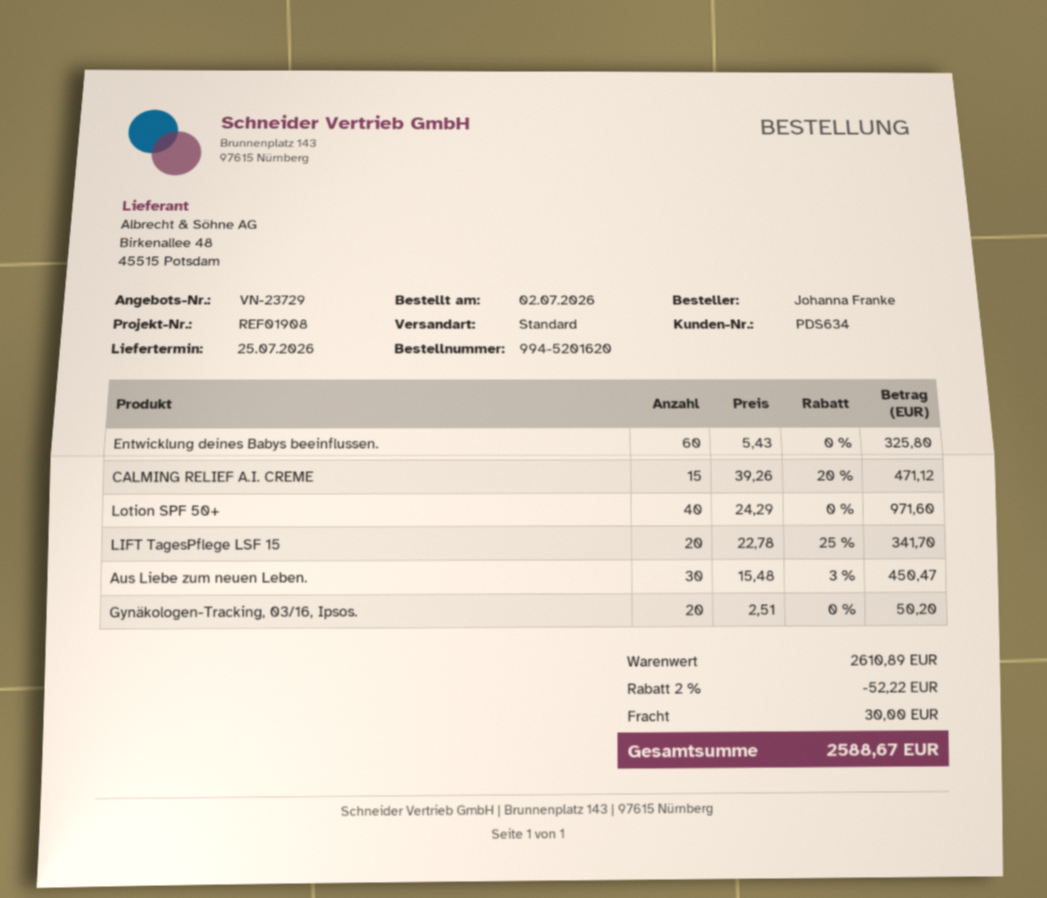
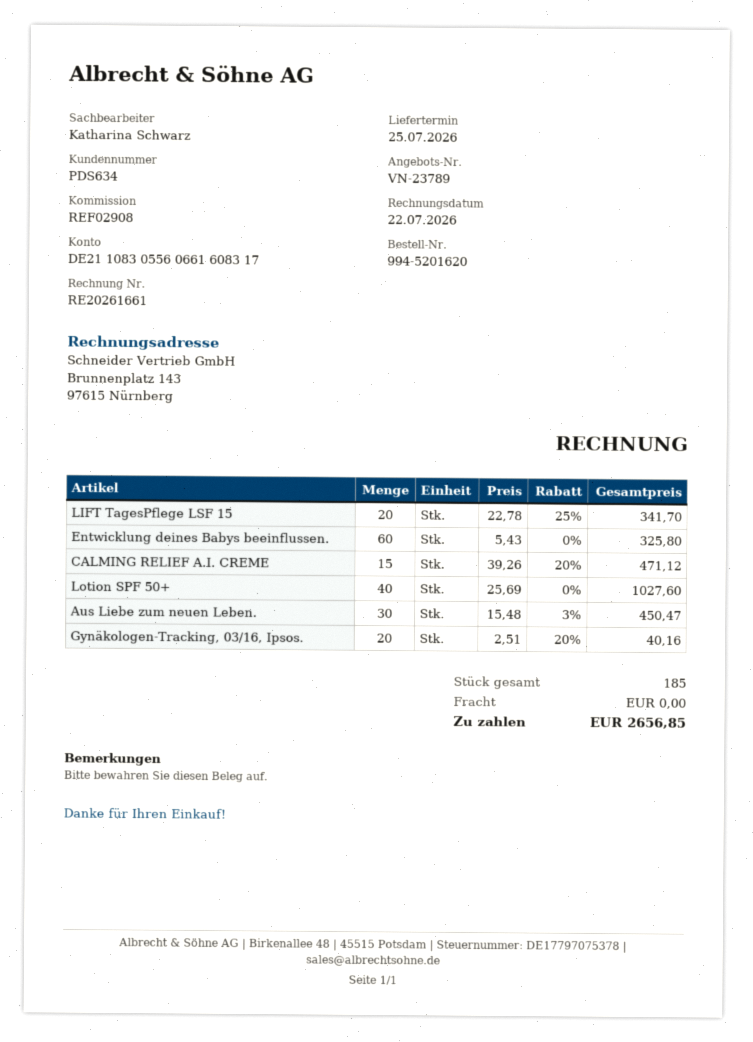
quote number: VN-23729 -> VN-23789
reference: REF01908 -> REF02908
Lotion SPF 50+: 40 x 24.29 = 971.60 -> 40 x 25.69 = 1027.60
Gynäkologen-Tracking, 03/16, Ipsos.: 20 x 2.51 = 50.20 -> 20 x 2.51 - 20% = 40.16
discount: 2% = 52.22 -> none
shipping: 30.00 -> 0.00
total: 2588.67 -> 2656.85

